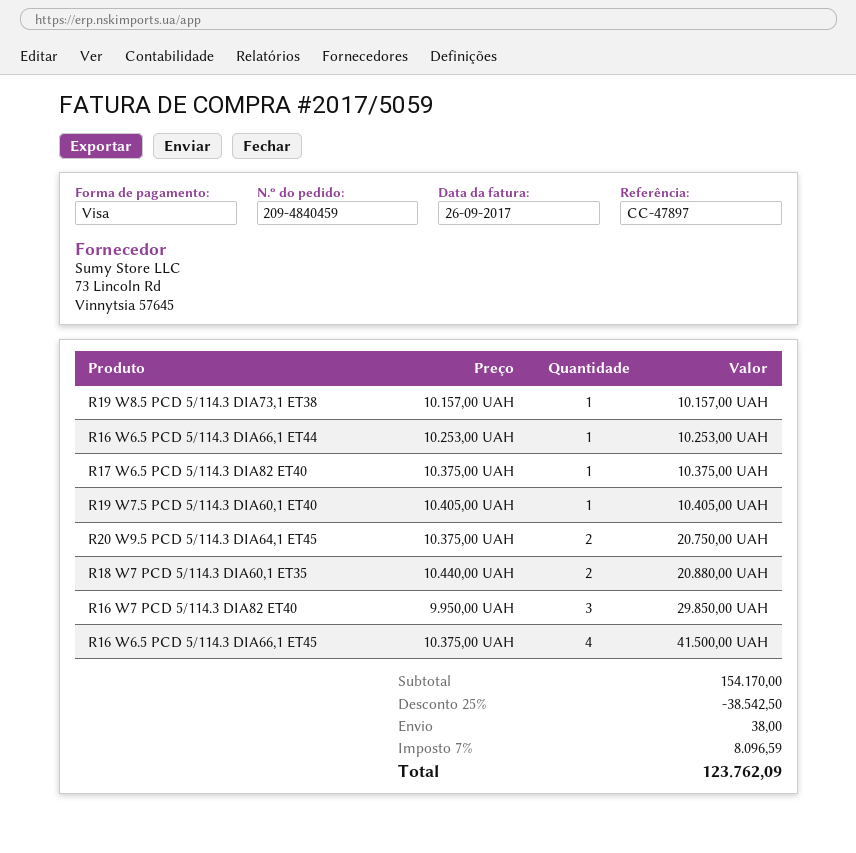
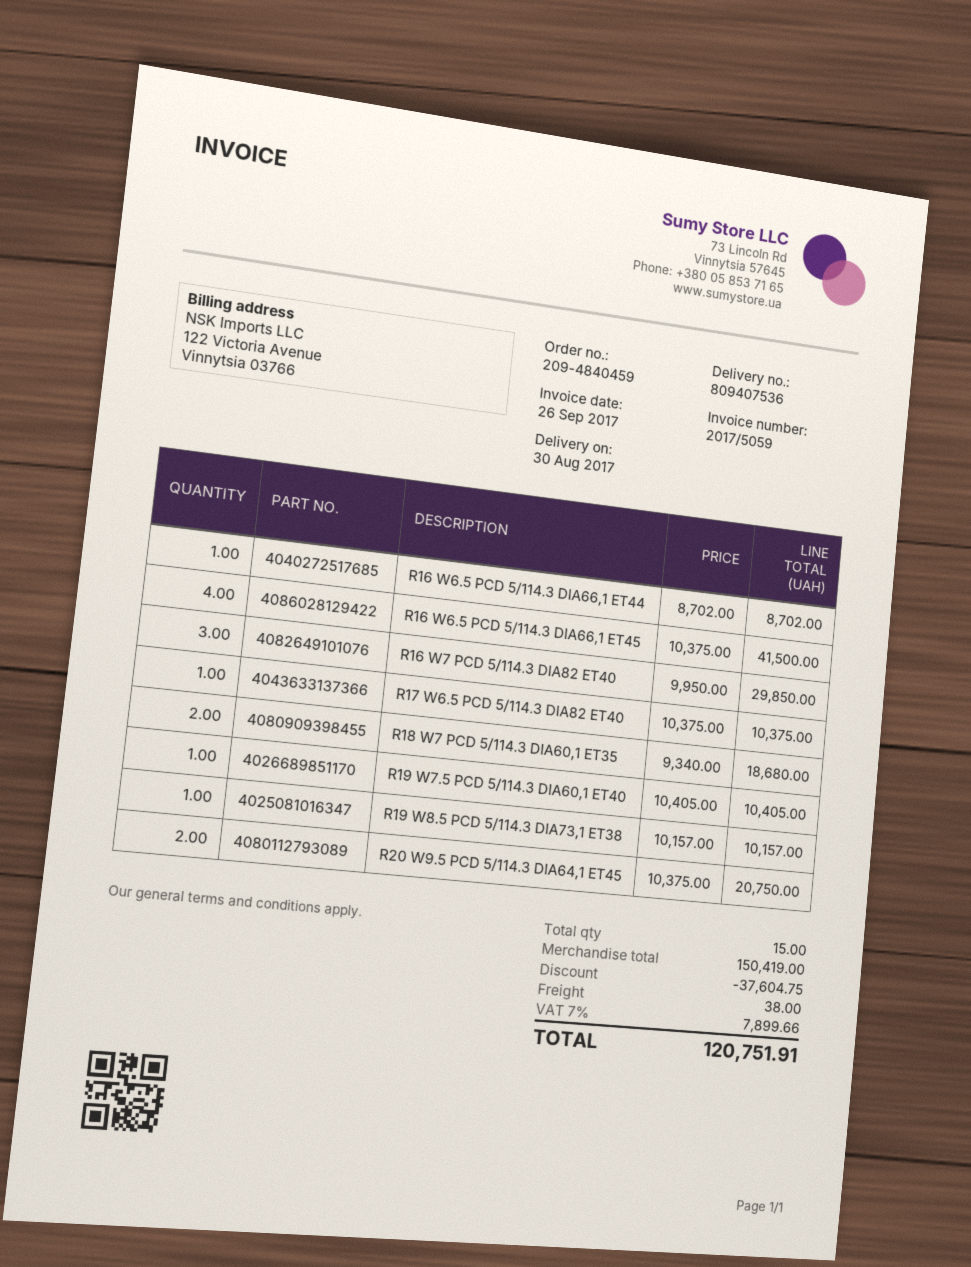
R16 W6.5 PCD 5/114.3 DIA66,1 ET44: 1 x 10253.00 = 10253.00 -> 1 x 8702.00 = 8702.00
R18 W7 PCD 5/114.3 DIA60,1 ET35: 2 x 10440.00 = 20880.00 -> 2 x 9340.00 = 18680.00
subtotal: 154170.00 -> 150419.00
discount: 38542.50 -> 37604.75
tax: 7% = 8096.59 -> 7% = 7899.66
total: 123762.09 -> 120751.91

